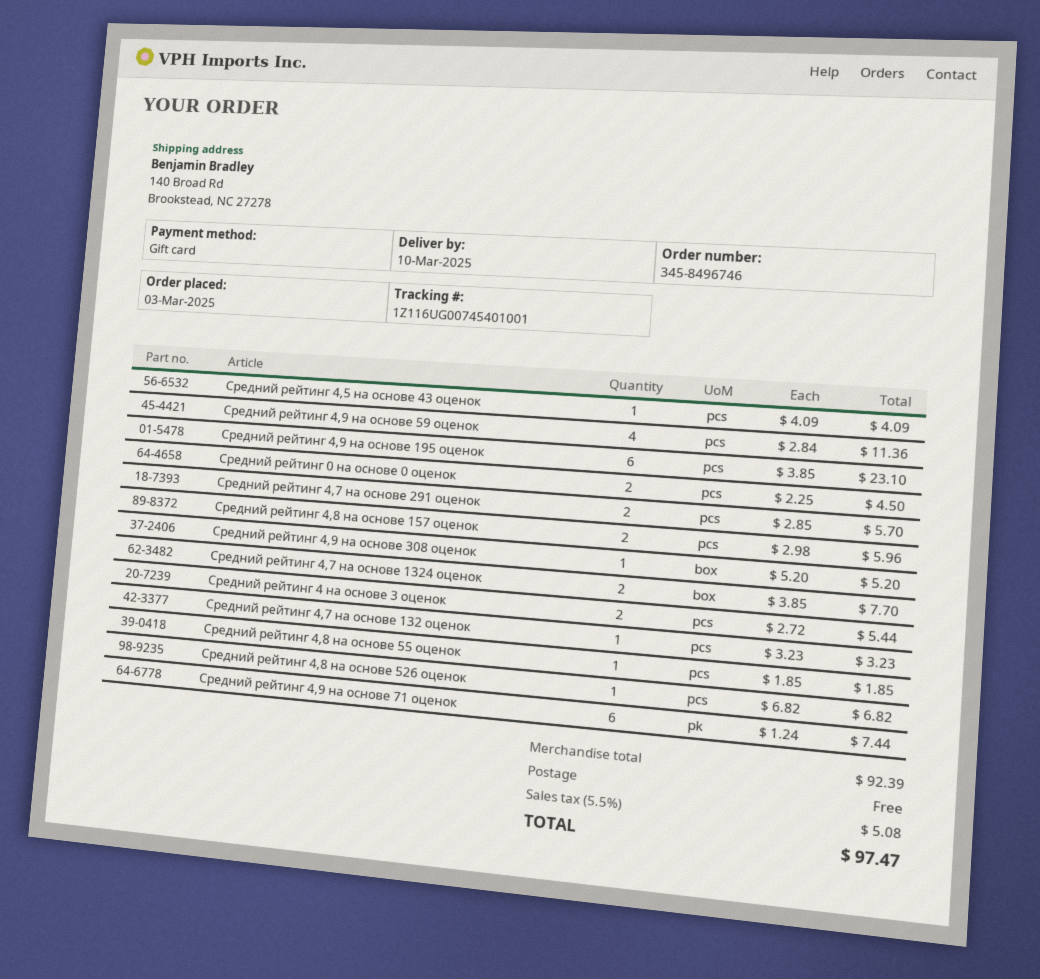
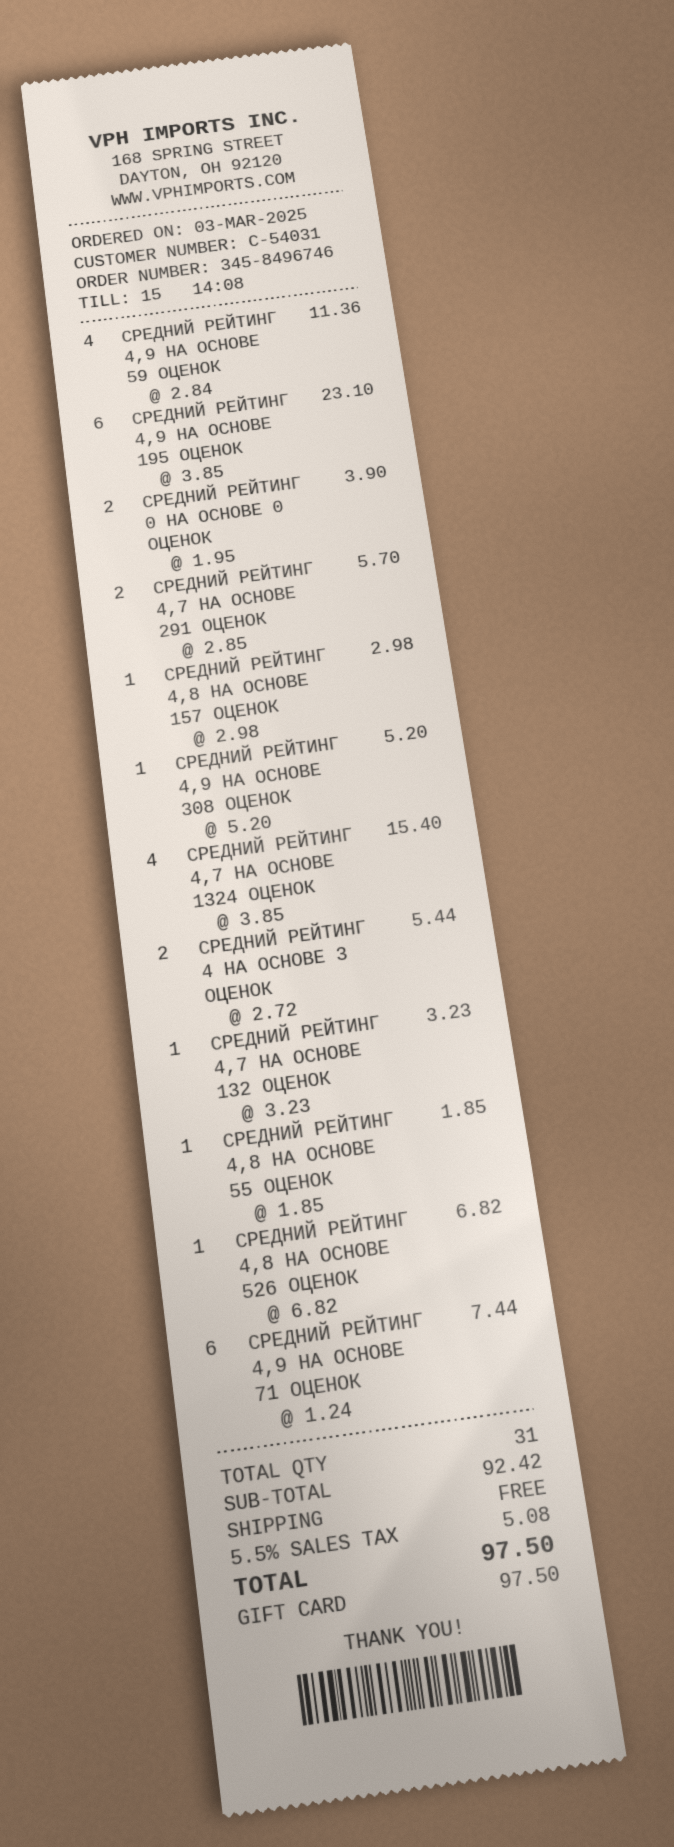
Средний рейтинг 4,5 на основе 43 оценок: 1 x 4.09 = 4.09 -> none
Средний рейтинг 0 на основе 0 оценок: 2 x 2.25 = 4.50 -> 2 x 1.95 = 3.90
Средний рейтинг 4,8 на основе 157 оценок: 2 x 2.98 = 5.96 -> 1 x 2.98 = 2.98
Средний рейтинг 4,7 на основе 1324 оценок: 2 x 3.85 = 7.70 -> 4 x 3.85 = 15.40
subtotal: 92.39 -> 92.42
total: 97.47 -> 97.50

